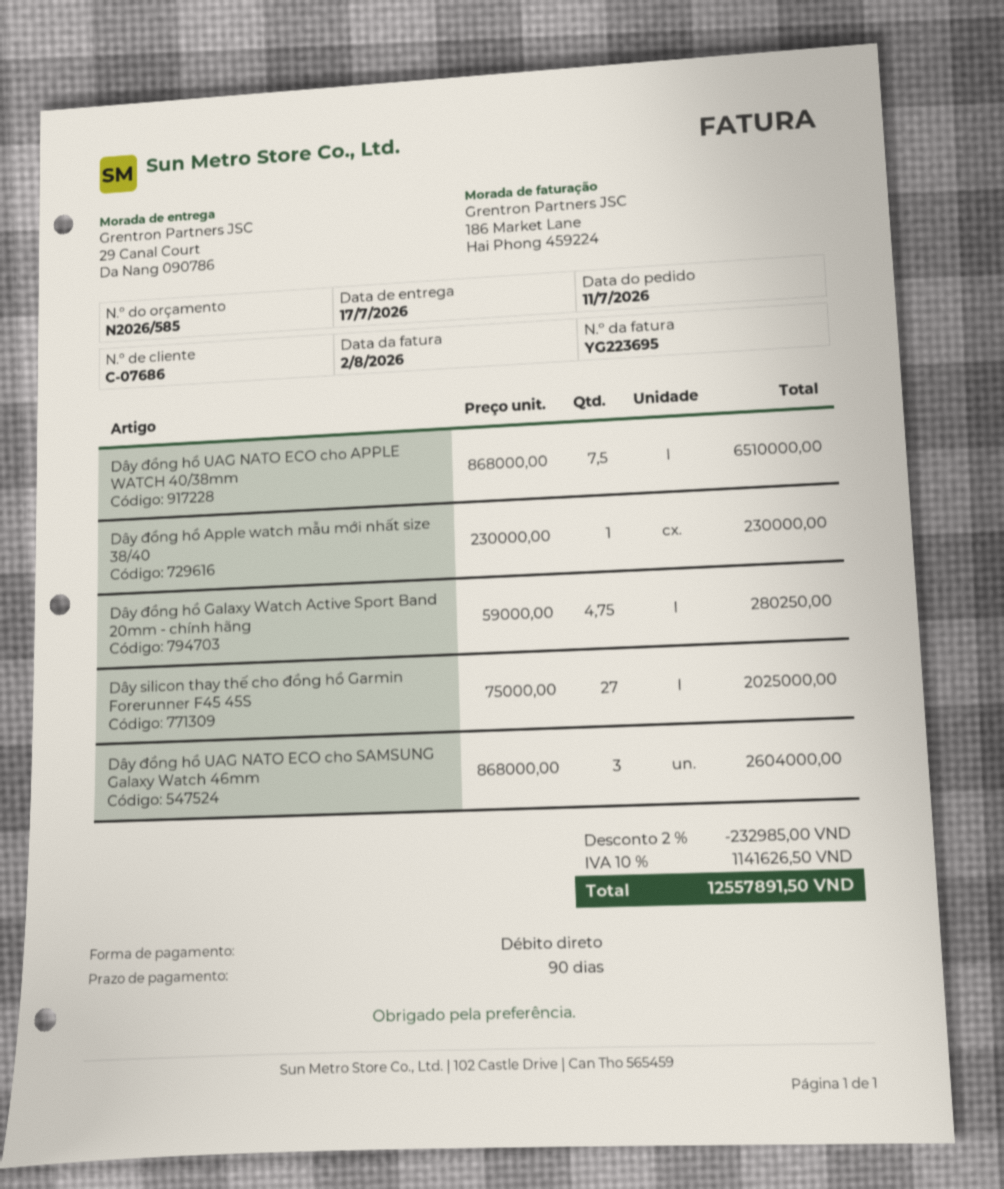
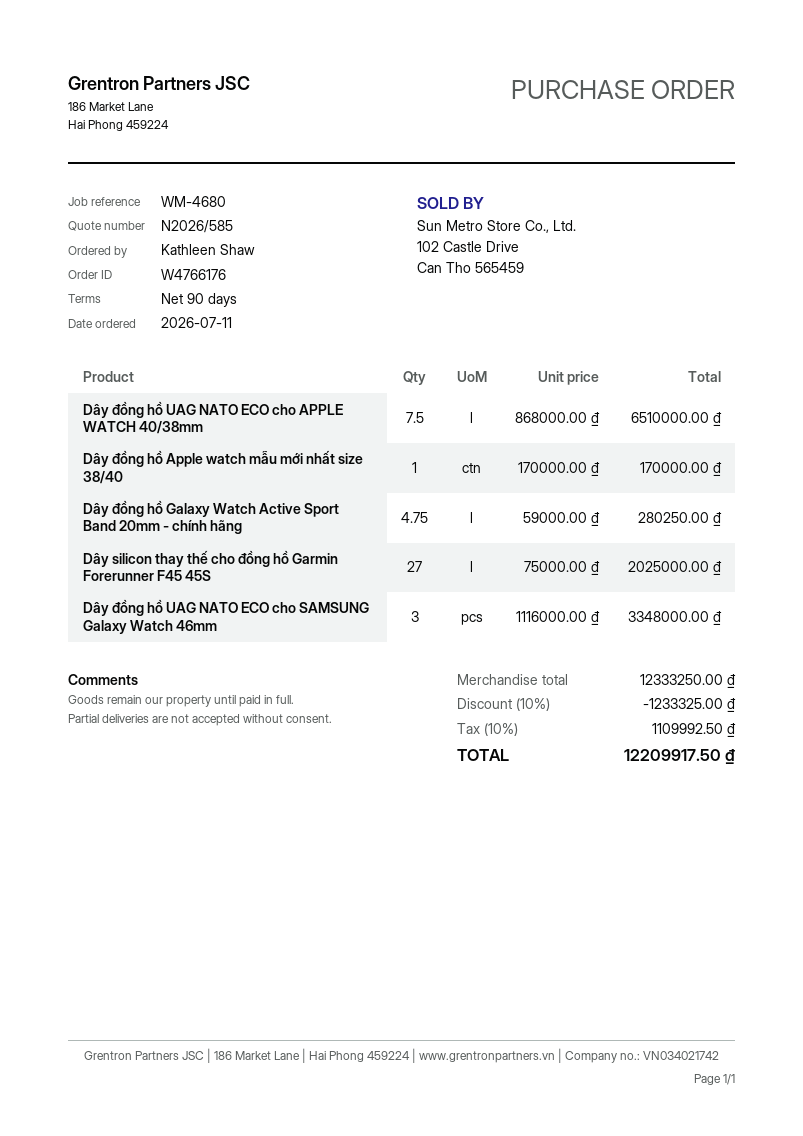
Dây đồng hồ Apple watch mẫu mới nhất size 38/40: 1 x 230000.00 = 230000.00 -> 1 x 170000.00 = 170000.00
Dây đồng hồ UAG NATO ECO cho SAMSUNG Galaxy Watch 46mm: 3 x 868000.00 = 2604000.00 -> 3 x 1116000.00 = 3348000.00
discount: 2% = 232985.00 -> 10% = 1233325.00
tax: 10% = 1141626.50 -> 10% = 1109992.50
total: 12557891.50 -> 12209917.50

